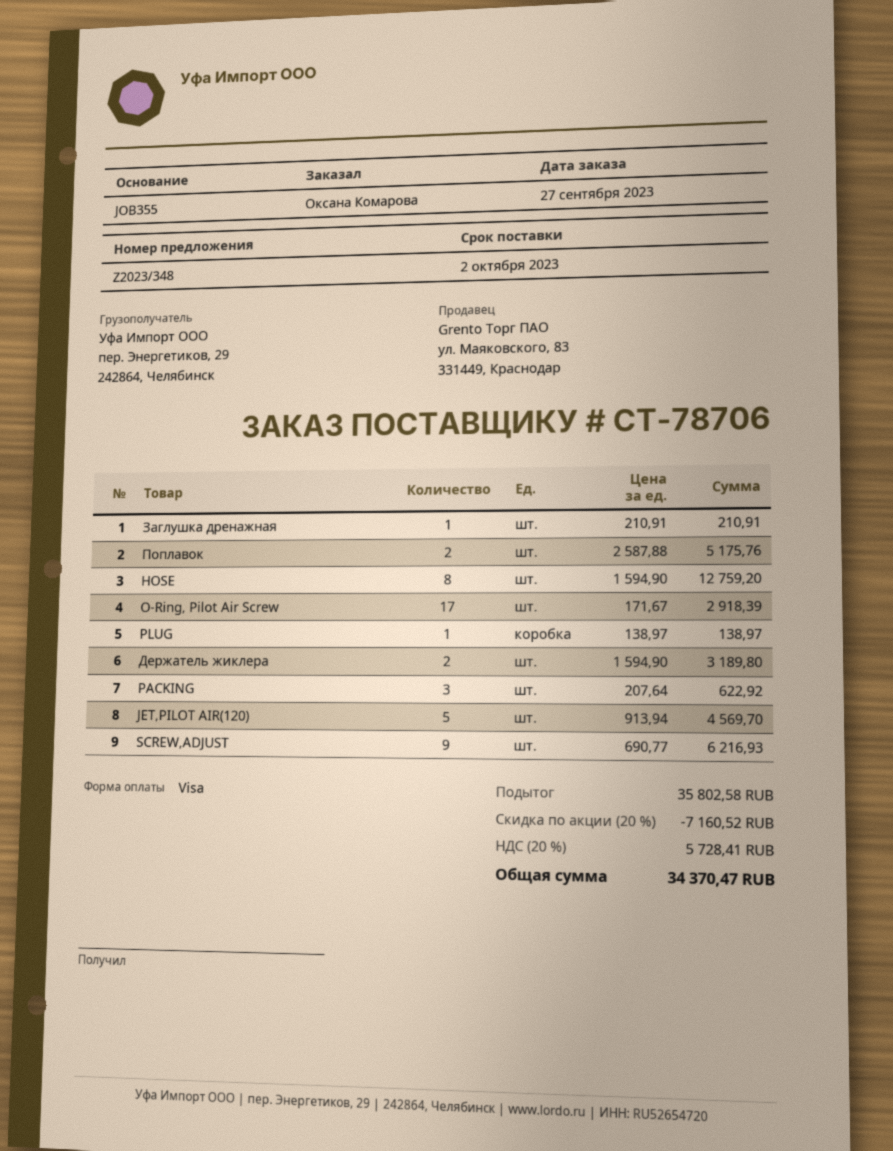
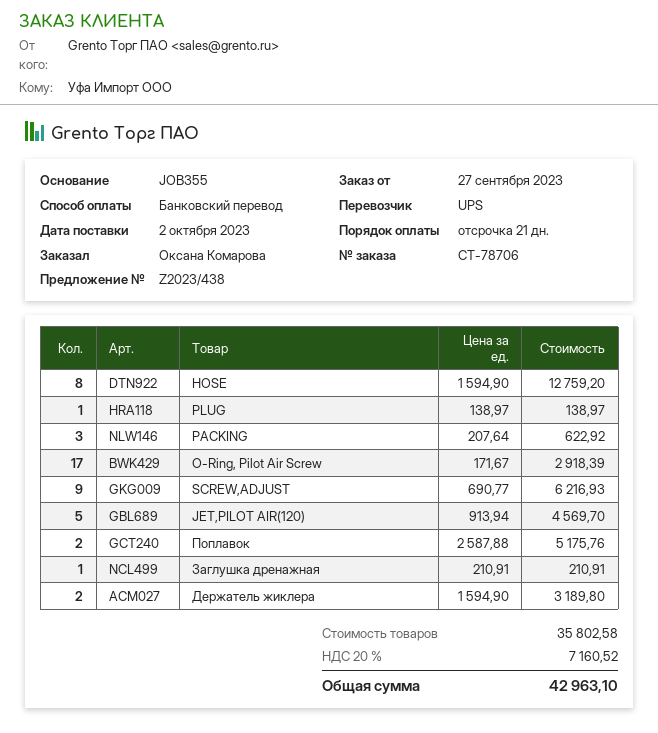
quote number: Z2023/348 -> Z2023/438
payment method: Visa -> bank transfer
discount: 20% = 7160.52 -> none
tax: 20% = 5728.41 -> 20% = 7160.52
total: 34370.47 -> 42963.10

